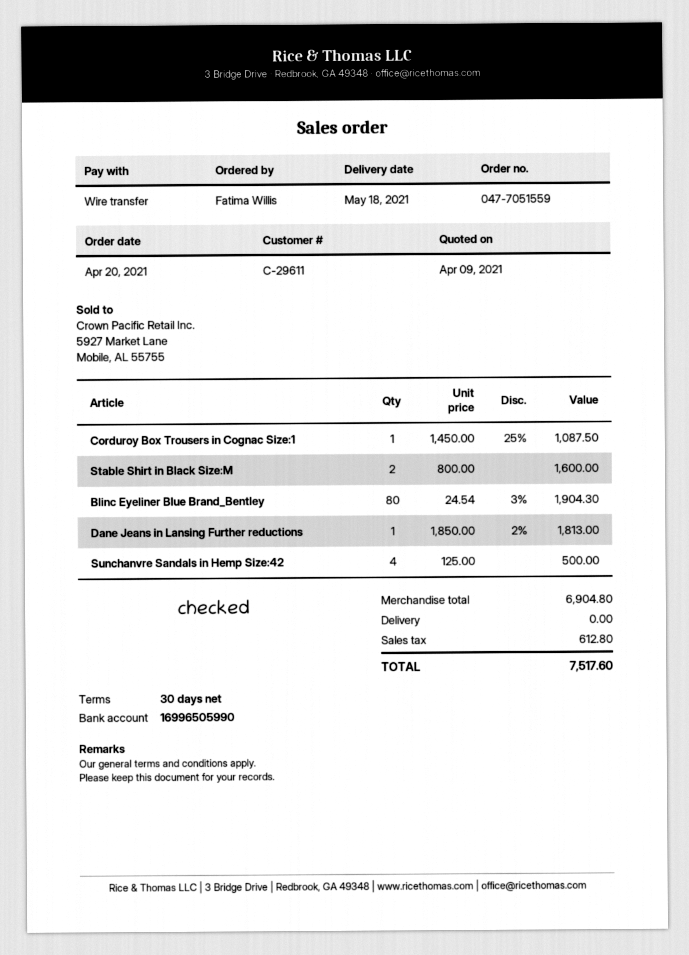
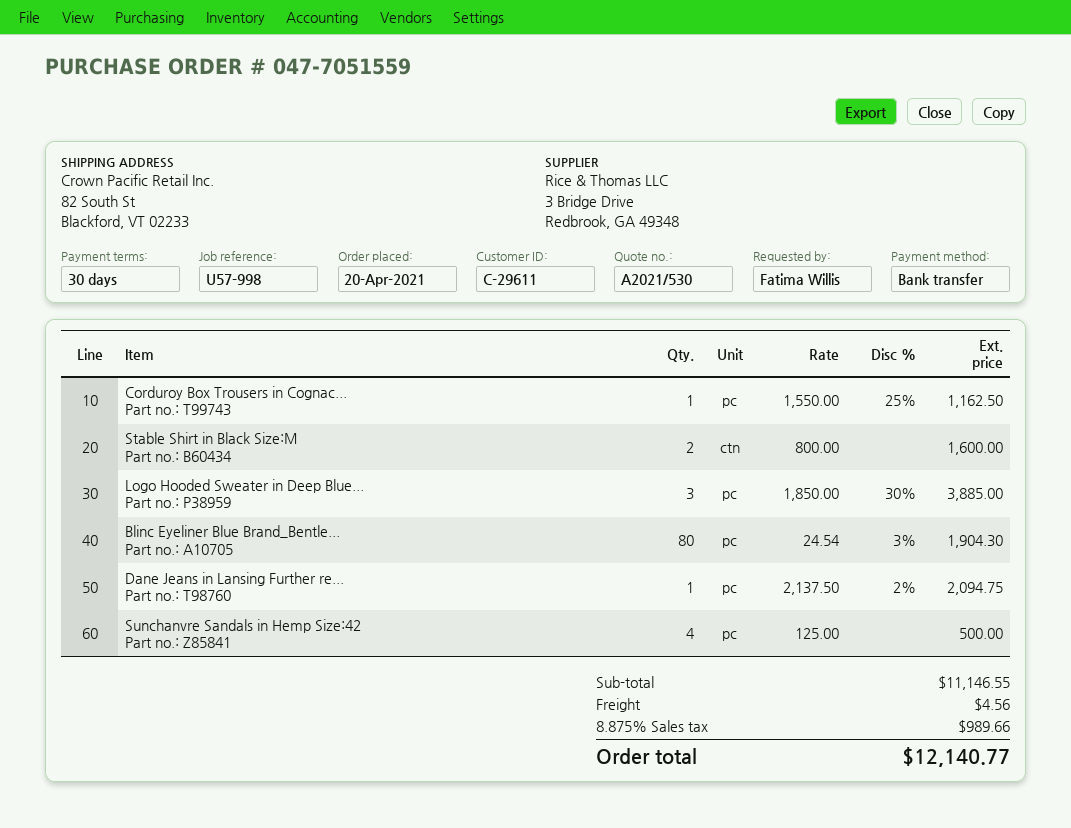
Corduroy Box Trousers in Cognac Size:1: 1 x 1450.00 - 25% = 1087.50 -> 1 x 1550.00 - 25% = 1162.50
Dane Jeans in Lansing Further reductions: 1 x 1850.00 - 2% = 1813.00 -> 1 x 2137.50 - 2% = 2094.75
Logo Hooded Sweater in Deep Blue...: none -> 3 x 1850.00 - 30% = 3885.00
subtotal: 6904.80 -> 11146.55
shipping: 0.00 -> 4.56
tax: 612.80 -> 989.66
total: 7517.60 -> 12140.77

